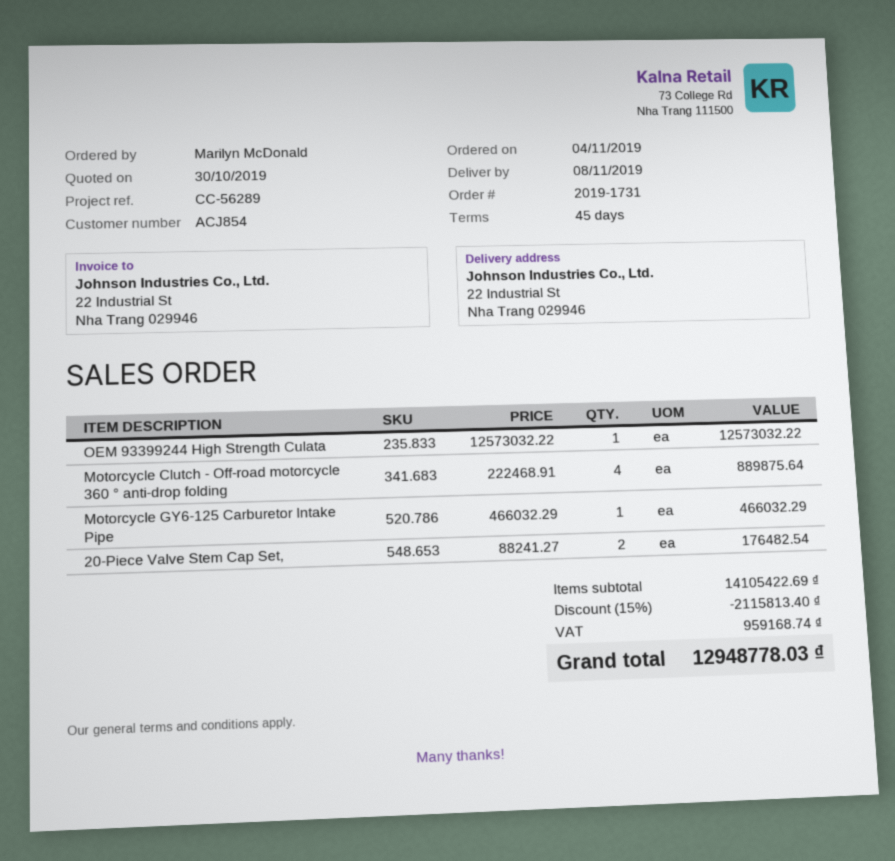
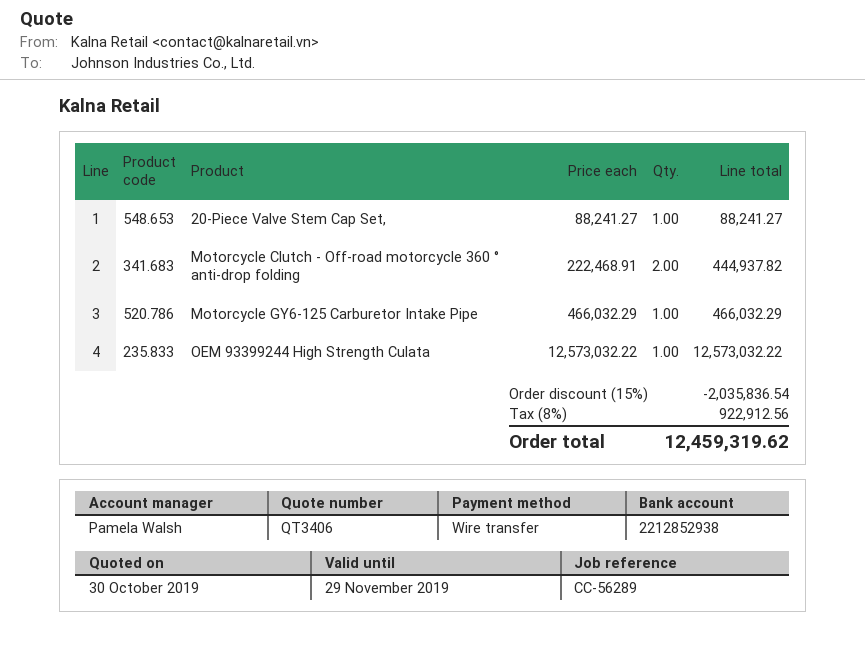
Motorcycle Clutch - Off-road motorcycle 360 ° anti-drop folding: 4 x 222468.91 = 889875.64 -> 2 x 222468.91 = 444937.82
20-Piece Valve Stem Cap Set,: 2 x 88241.27 = 176482.54 -> 1 x 88241.27 = 88241.27
discount: 15% = 2115813.40 -> 15% = 2035836.54
tax: 959168.74 -> 922912.56
total: 12948778.03 -> 12459319.62

